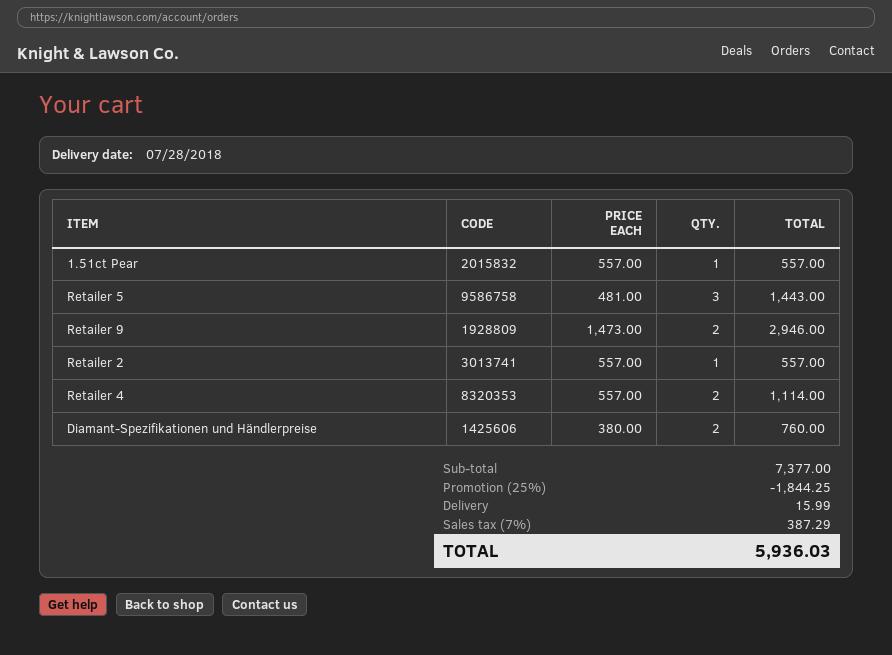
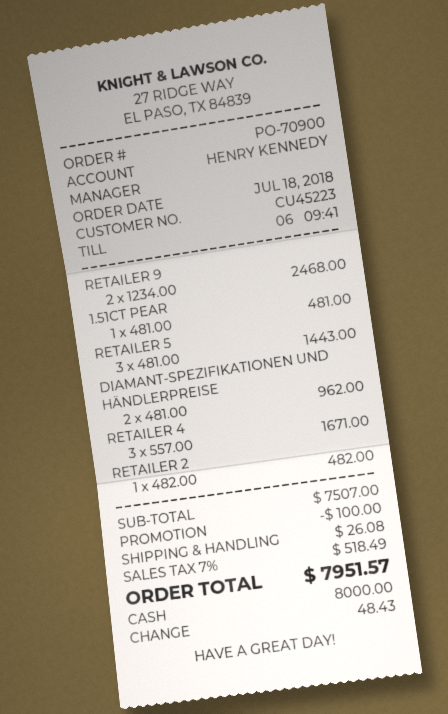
1.51ct Pear: 1 x 557.00 = 557.00 -> 1 x 481.00 = 481.00
Retailer 9: 2 x 1473.00 = 2946.00 -> 2 x 1234.00 = 2468.00
Retailer 2: 1 x 557.00 = 557.00 -> 1 x 482.00 = 482.00
Retailer 4: 2 x 557.00 = 1114.00 -> 3 x 557.00 = 1671.00
Diamant-Spezifikationen und Händlerpreise: 2 x 380.00 = 760.00 -> 2 x 481.00 = 962.00
subtotal: 7377.00 -> 7507.00
discount: 1844.25 -> 100.00
shipping: 15.99 -> 26.08
tax: 7% = 387.29 -> 7% = 518.49
total: 5936.03 -> 7951.57

